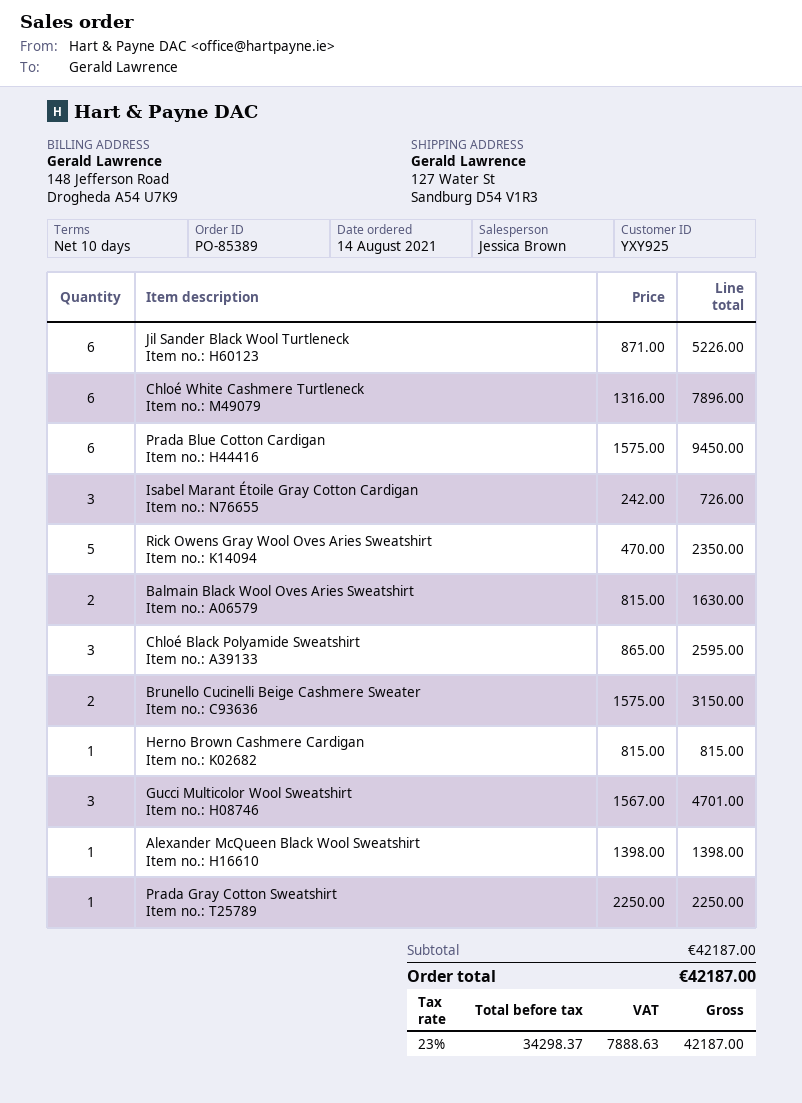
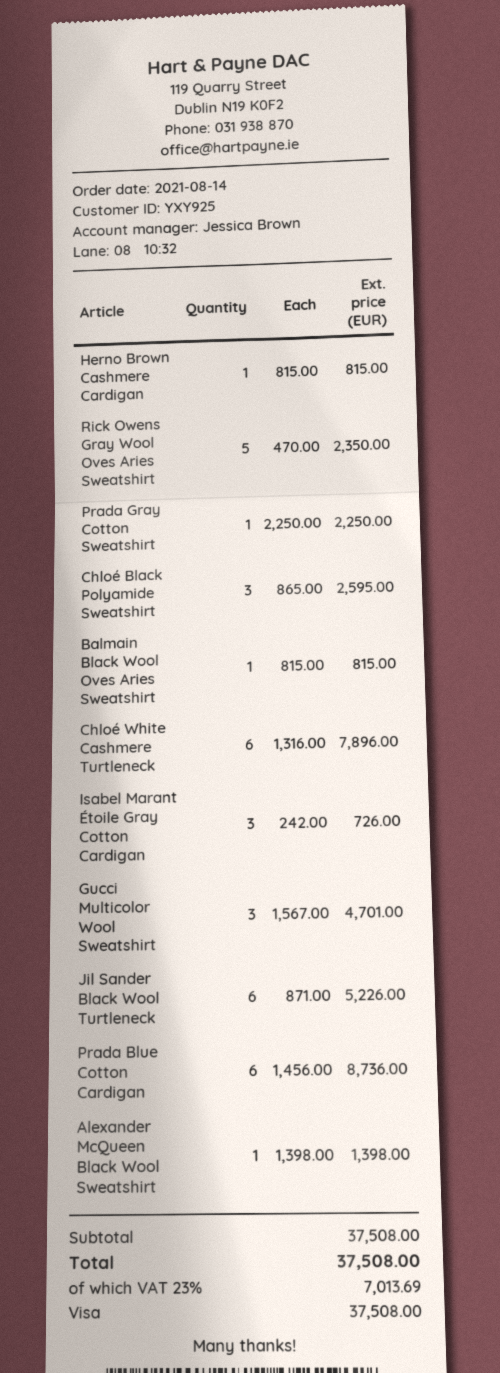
Prada Blue Cotton Cardigan: 6 x 1575.00 = 9450.00 -> 6 x 1456.00 = 8736.00
Balmain Black Wool Oves Aries Sweatshirt: 2 x 815.00 = 1630.00 -> 1 x 815.00 = 815.00
Brunello Cucinelli Beige Cashmere Sweater: 2 x 1575.00 = 3150.00 -> none
subtotal: 42187.00 -> 37508.00
tax: 23% = 7888.63 -> 23% = 7013.69
total: 42187.00 -> 37508.00

